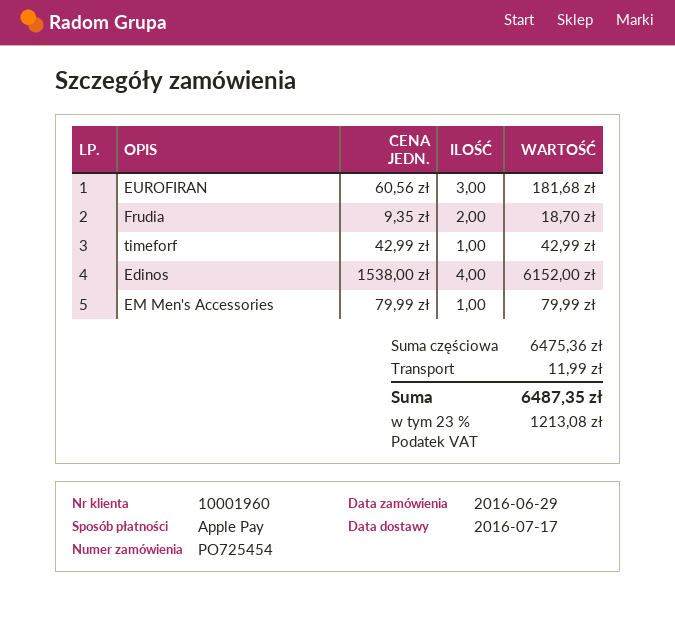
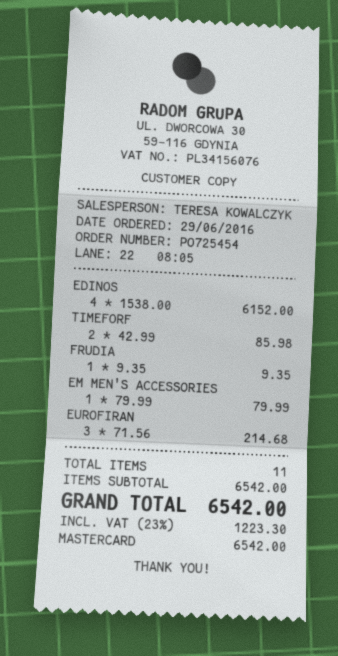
payment method: Apple Pay -> Mastercard
EUROFIRAN: 3 x 60.56 = 181.68 -> 3 x 71.56 = 214.68
Frudia: 2 x 9.35 = 18.70 -> 1 x 9.35 = 9.35
timeforf: 1 x 42.99 = 42.99 -> 2 x 42.99 = 85.98
subtotal: 6475.36 -> 6542.00
shipping: 11.99 -> none
tax: 23% = 1213.08 -> 23% = 1223.30
total: 6487.35 -> 6542.00

